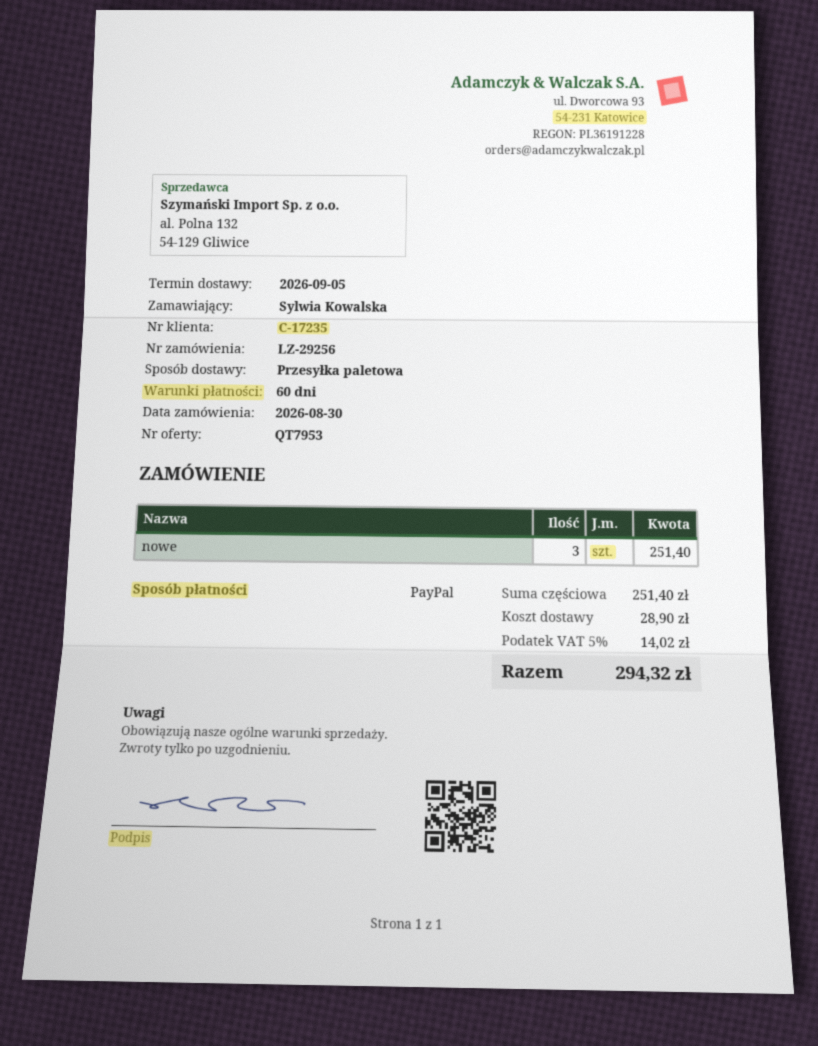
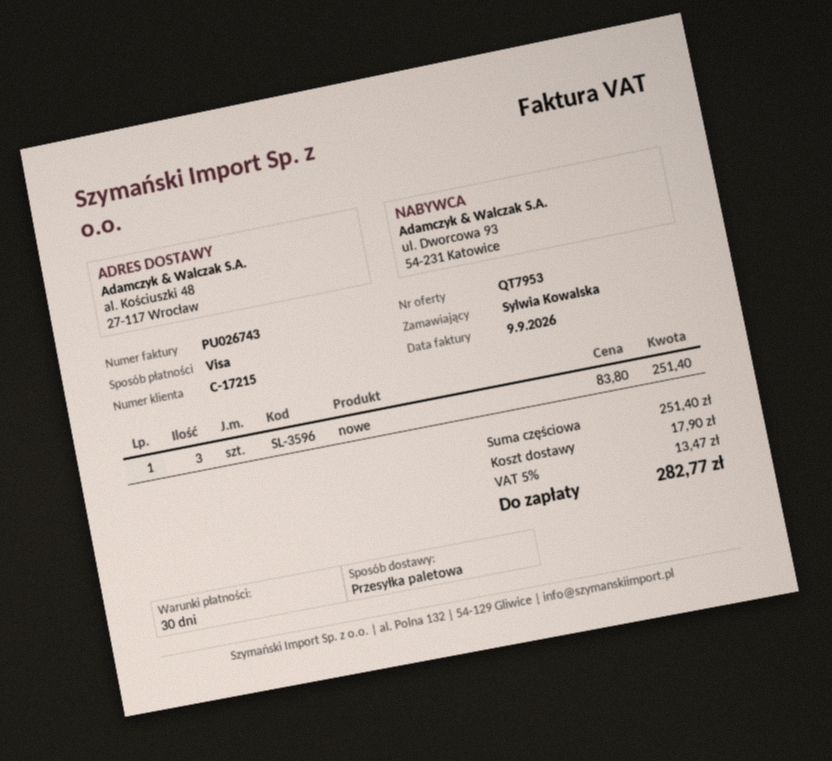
payment terms: 60 days -> 30 days
customer number: C-17235 -> C-17215
payment method: PayPal -> Visa
shipping: 28.90 -> 17.90
tax: 5% = 14.02 -> 5% = 13.47
total: 294.32 -> 282.77

